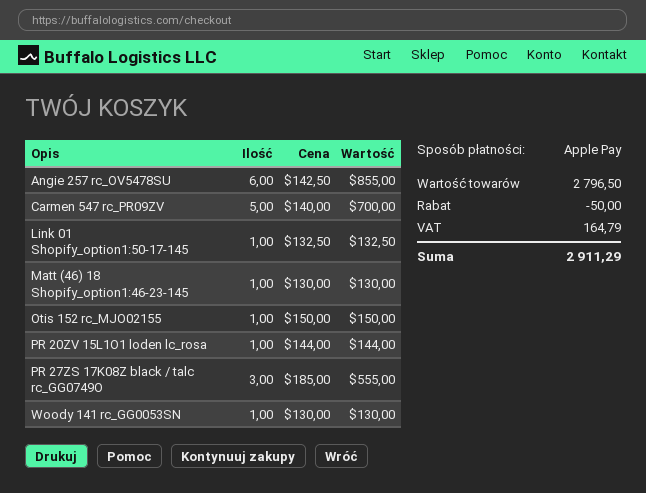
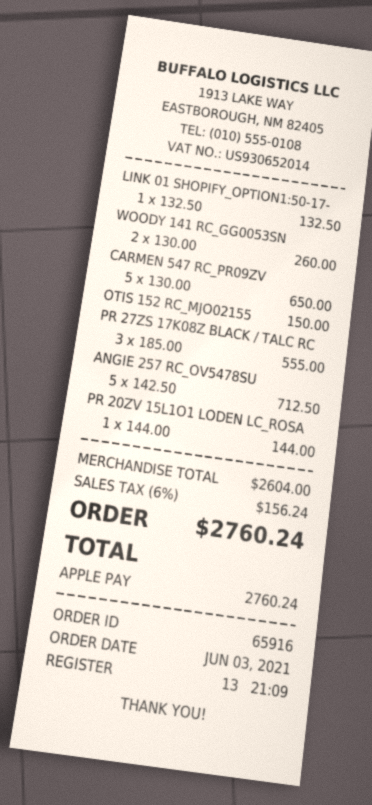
Angie 257 rc_OV5478SU: 6 x 142.50 = 855.00 -> 5 x 142.50 = 712.50
Carmen 547 rc_PR09ZV: 5 x 140.00 = 700.00 -> 5 x 130.00 = 650.00
Matt (46) 18 Shopify_option1:46-23-145: 1 x 130.00 = 130.00 -> none
Woody 141 rc_GG0053SN: 1 x 130.00 = 130.00 -> 2 x 130.00 = 260.00
subtotal: 2796.50 -> 2604.00
discount: 50.00 -> none
tax: 164.79 -> 156.24
total: 2911.29 -> 2760.24

